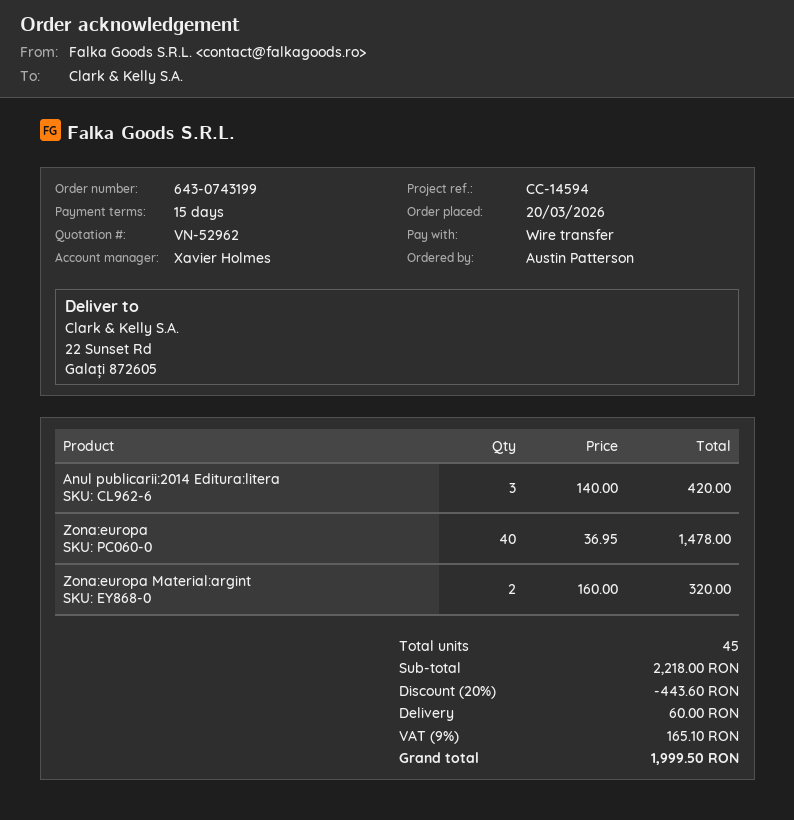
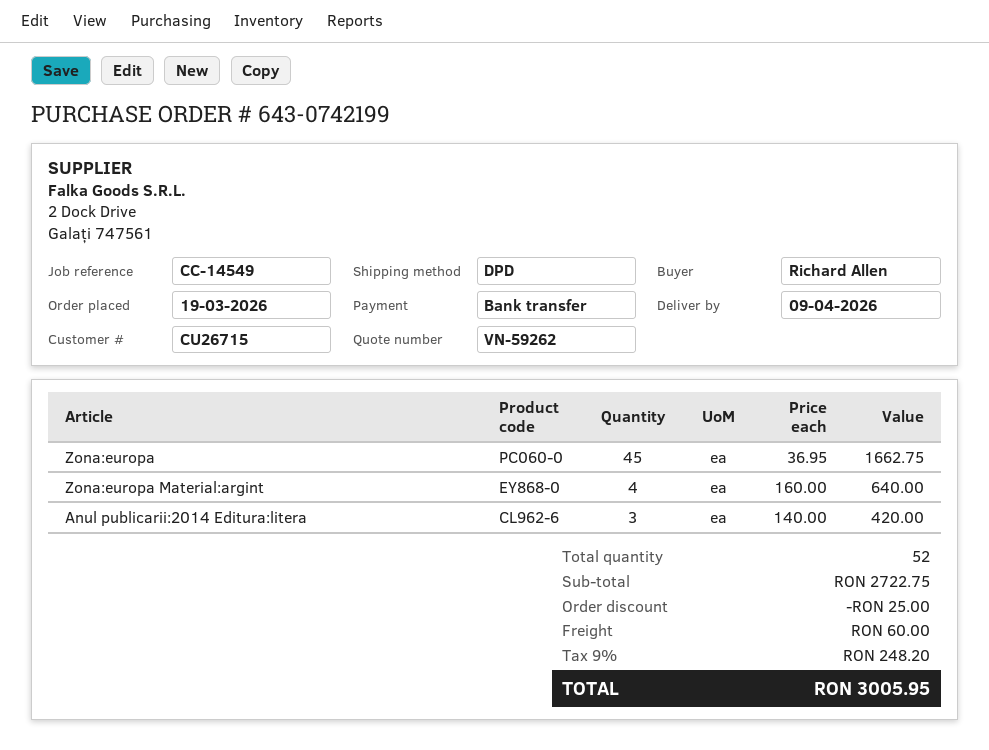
quote number: VN-52962 -> VN-59262
order number: 643-0743199 -> 643-0742199
order date: 2026-03-20 -> 2026-03-19
reference: CC-14594 -> CC-14549
ordered by: Austin Patterson -> Richard Allen
Zona:europa: 40 x 36.95 = 1478.00 -> 45 x 36.95 = 1662.75
Zona:europa Material:argint: 2 x 160.00 = 320.00 -> 4 x 160.00 = 640.00
total quantity: 45 -> 52
subtotal: 2218.00 -> 2722.75
discount: 443.60 -> 25.00
tax: 9% = 165.10 -> 9% = 248.20
total: 1999.50 -> 3005.95

